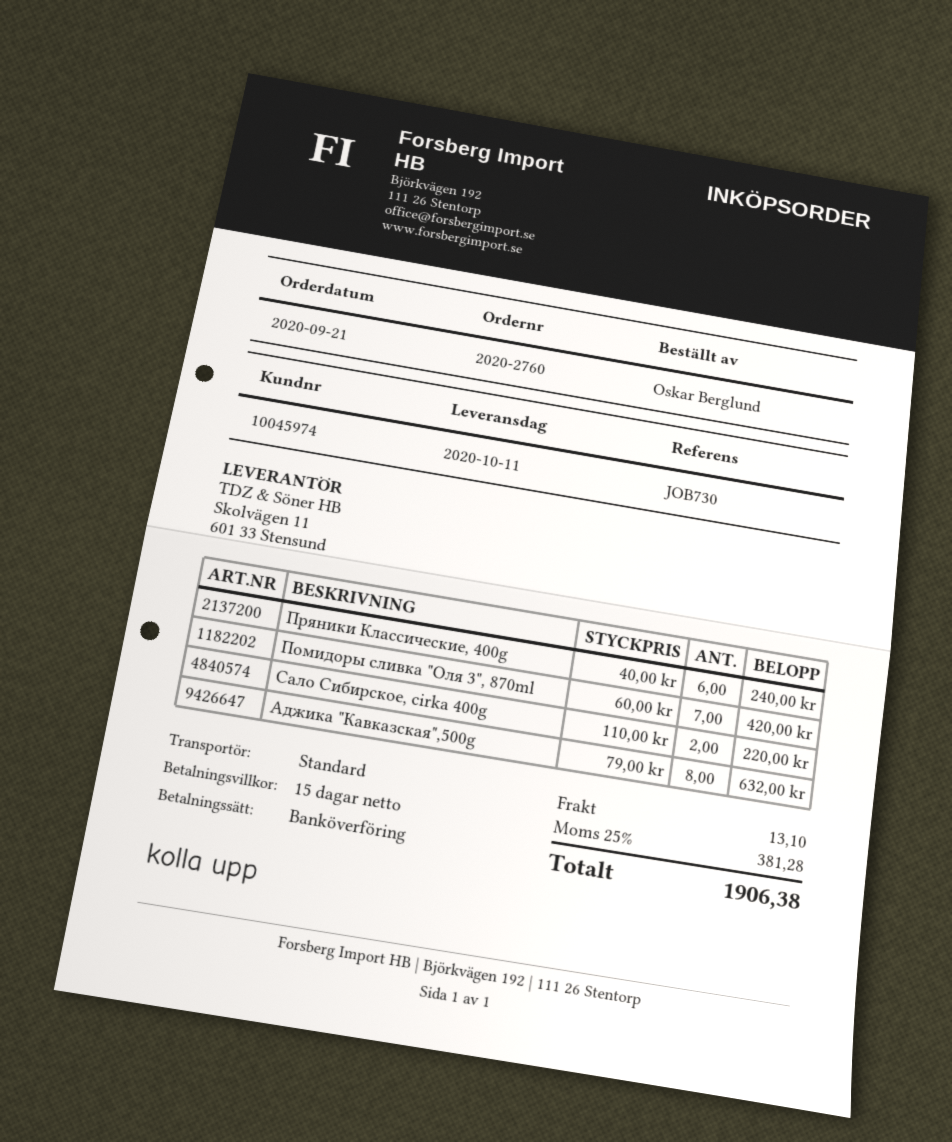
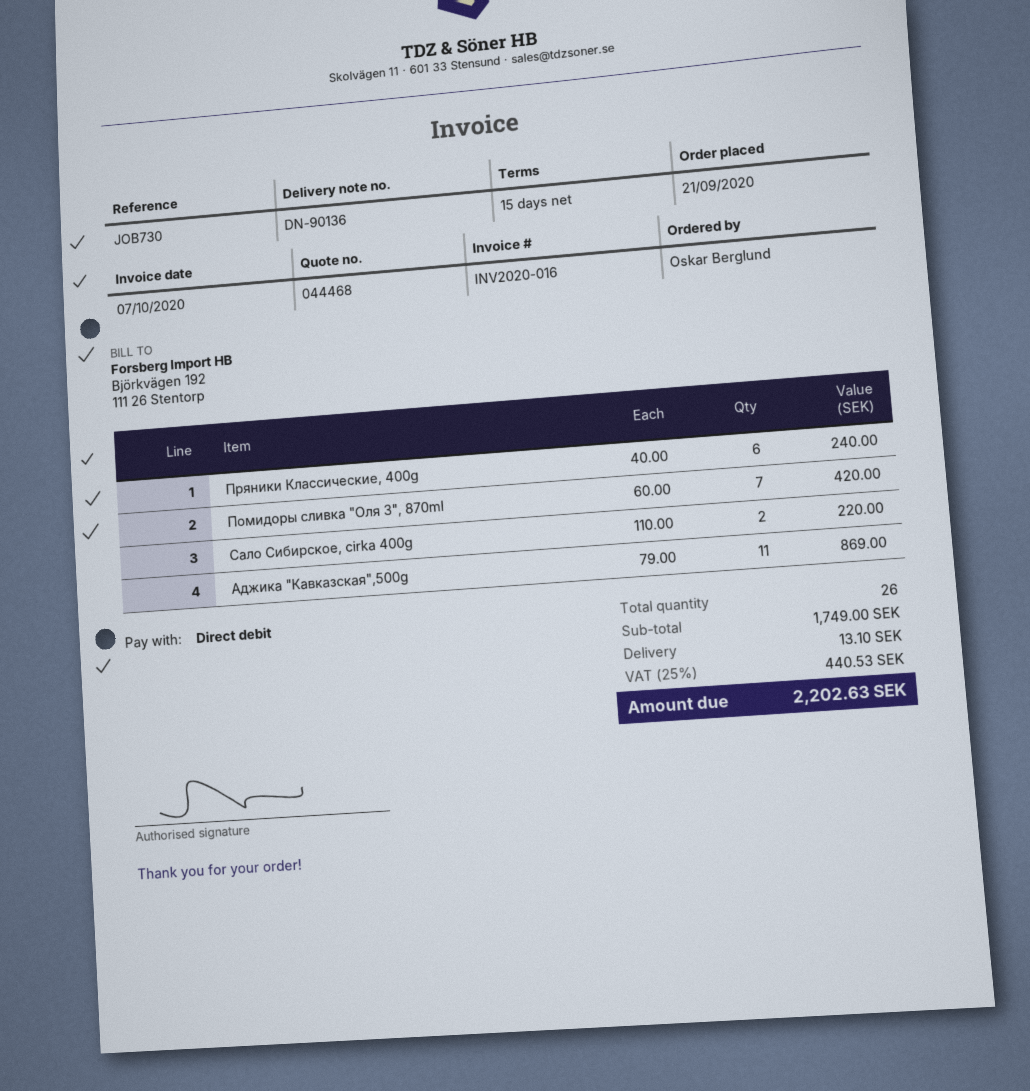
payment method: bank transfer -> direct debit
Аджика "Кавказская",500g: 8 x 79.00 = 632.00 -> 11 x 79.00 = 869.00
tax: 25% = 381.28 -> 25% = 440.53
total: 1906.38 -> 2202.63

